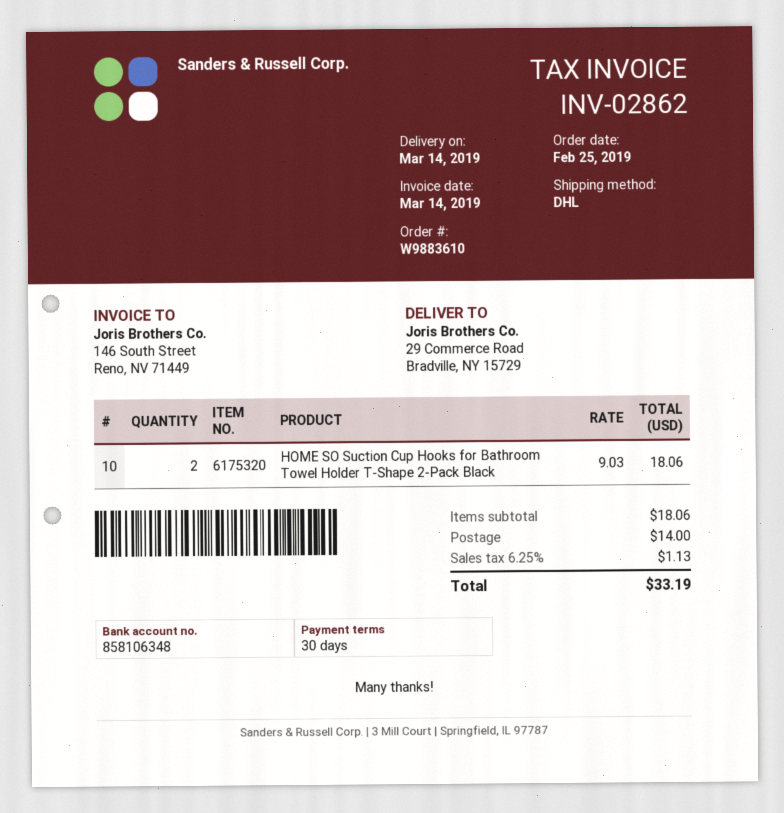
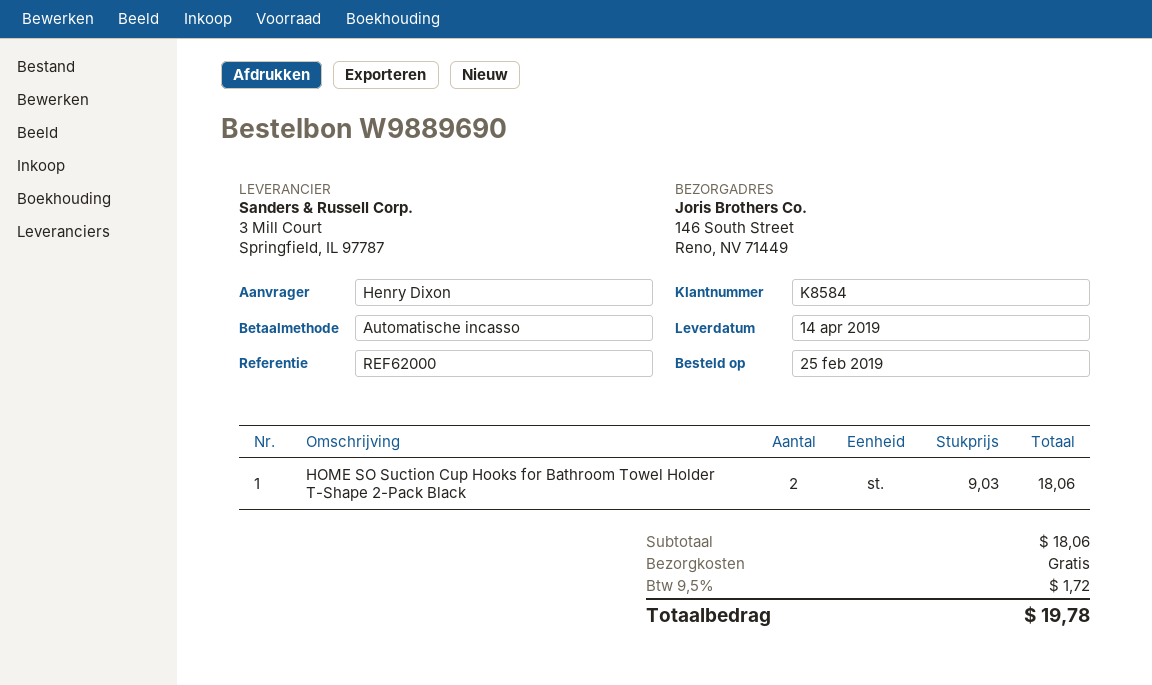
order number: W9883610 -> W9889690
delivery date: 2019-03-14 -> 2019-04-14
ship to: 29 Commerce Road, Bradville, NY 15729 -> 146 South Street, Reno, NV 71449
shipping: 14.00 -> 0.00
tax: 6.25% = 1.13 -> 9.5% = 1.72
total: 33.19 -> 19.78

